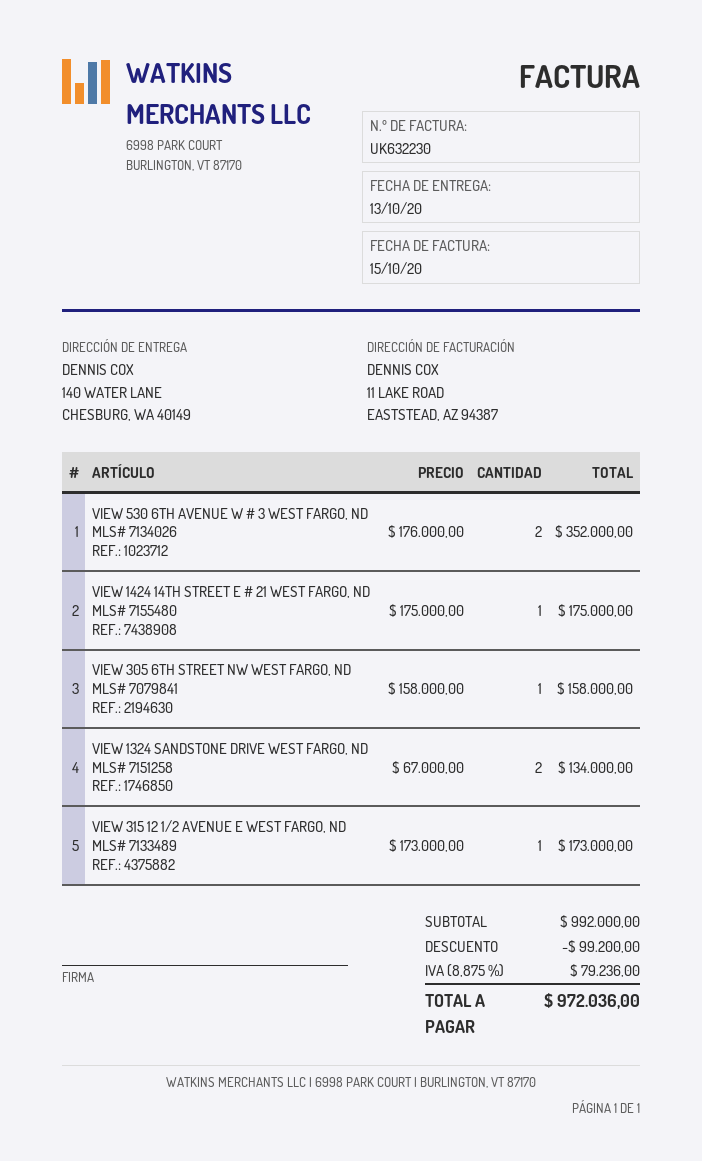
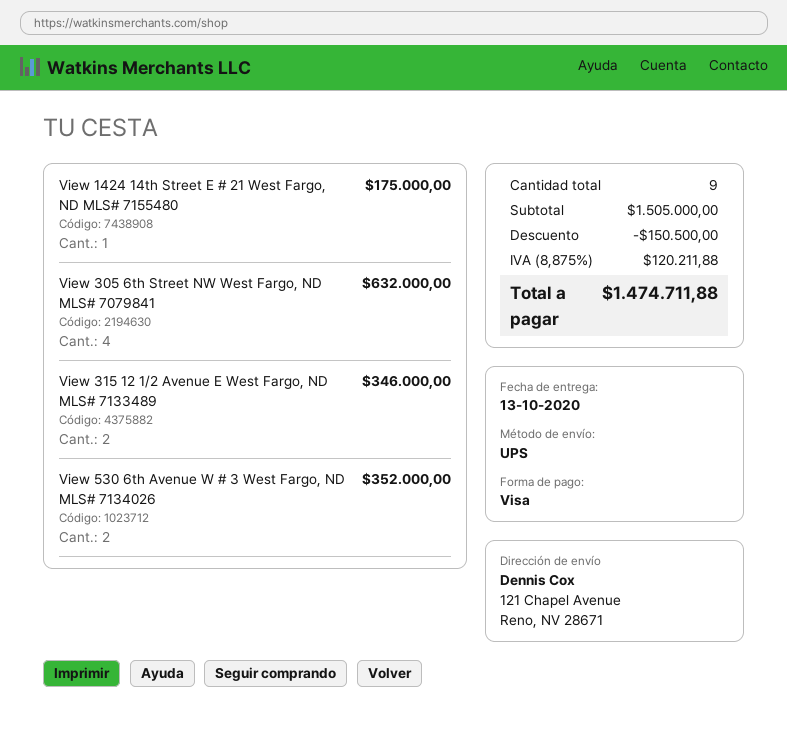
ship to: 140 WATER LANE, CHESBURG, WA 40149 -> 121 Chapel Avenue, Reno, NV 28671
VIEW 305 6TH STREET NW WEST FARGO, ND MLS# 7079841: 1 for 158000.00 -> 4 for 632000.00
VIEW 1324 SANDSTONE DRIVE WEST FARGO, ND MLS# 7151258: 2 for 134000.00 -> none
VIEW 315 12 1/2 AVENUE E WEST FARGO, ND MLS# 7133489: 1 for 173000.00 -> 2 for 346000.00
subtotal: 992000.00 -> 1505000.00
discount: 99200.00 -> 150500.00
tax: 8.875% = 79236.00 -> 8.875% = 120211.88
total: 972036.00 -> 1474711.88

